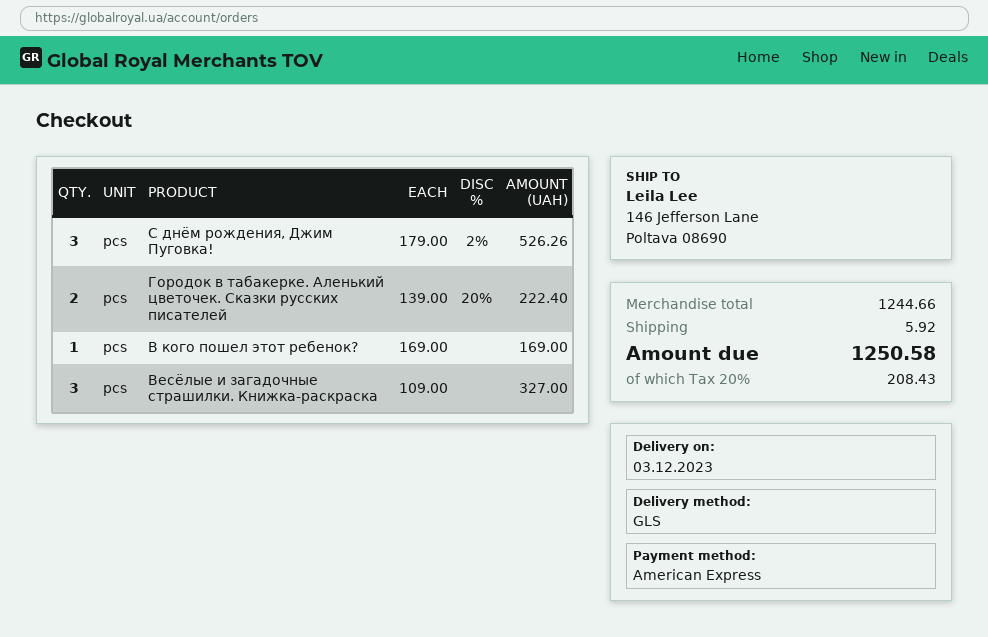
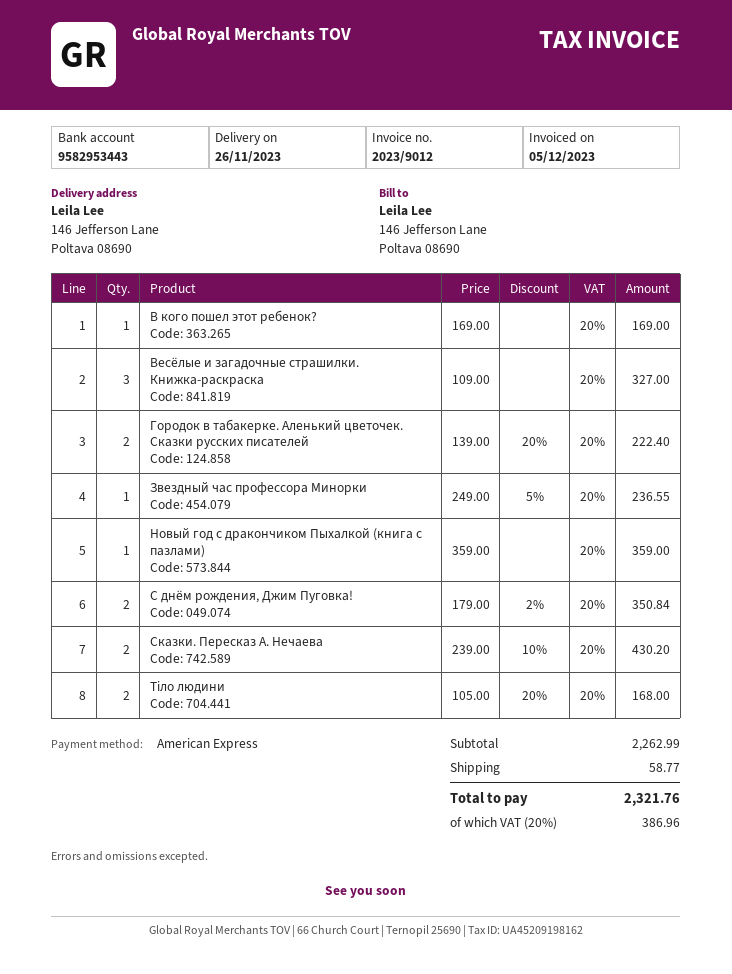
delivery date: 2023-12-03 -> 2023-11-26
С днём рождения, Джим Пуговка!: 3 x 179.00 - 2% = 526.26 -> 2 x 179.00 - 2% = 350.84
Звездный час профессора Минорки: none -> 1 x 249.00 - 5% = 236.55
Новый год с дракончиком Пыхалкой (книга с пазлами): none -> 1 x 359.00 = 359.00
Сказки. Пересказ А. Нечаева: none -> 2 x 239.00 - 10% = 430.20
Тiло людини: none -> 2 x 105.00 - 20% = 168.00
subtotal: 1244.66 -> 2262.99
shipping: 5.92 -> 58.77
tax: 20% = 208.43 -> 20% = 386.96
total: 1250.58 -> 2321.76

